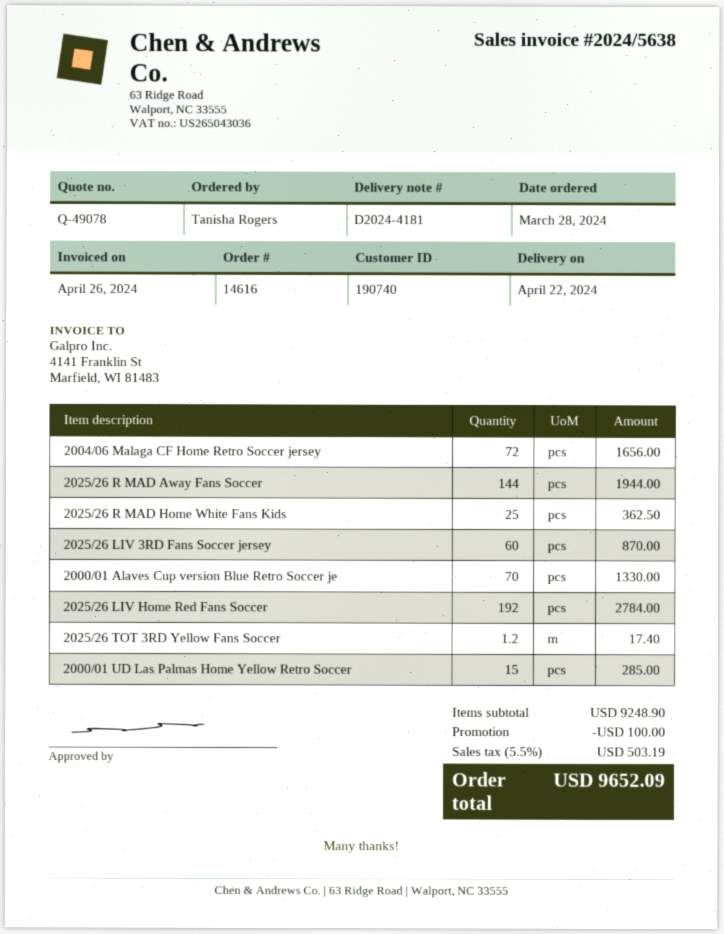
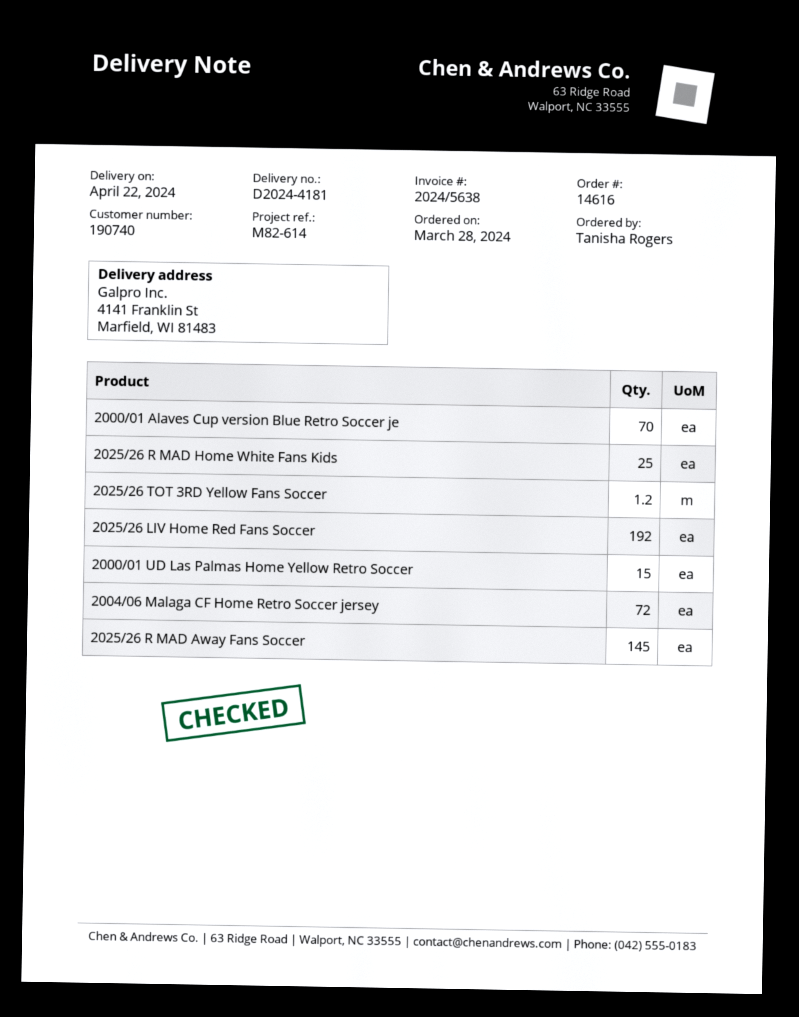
2025/26 R MAD Away Fans Soccer: 144 -> 145
2025/26 LIV 3RD Fans Soccer jersey: 60 -> none

